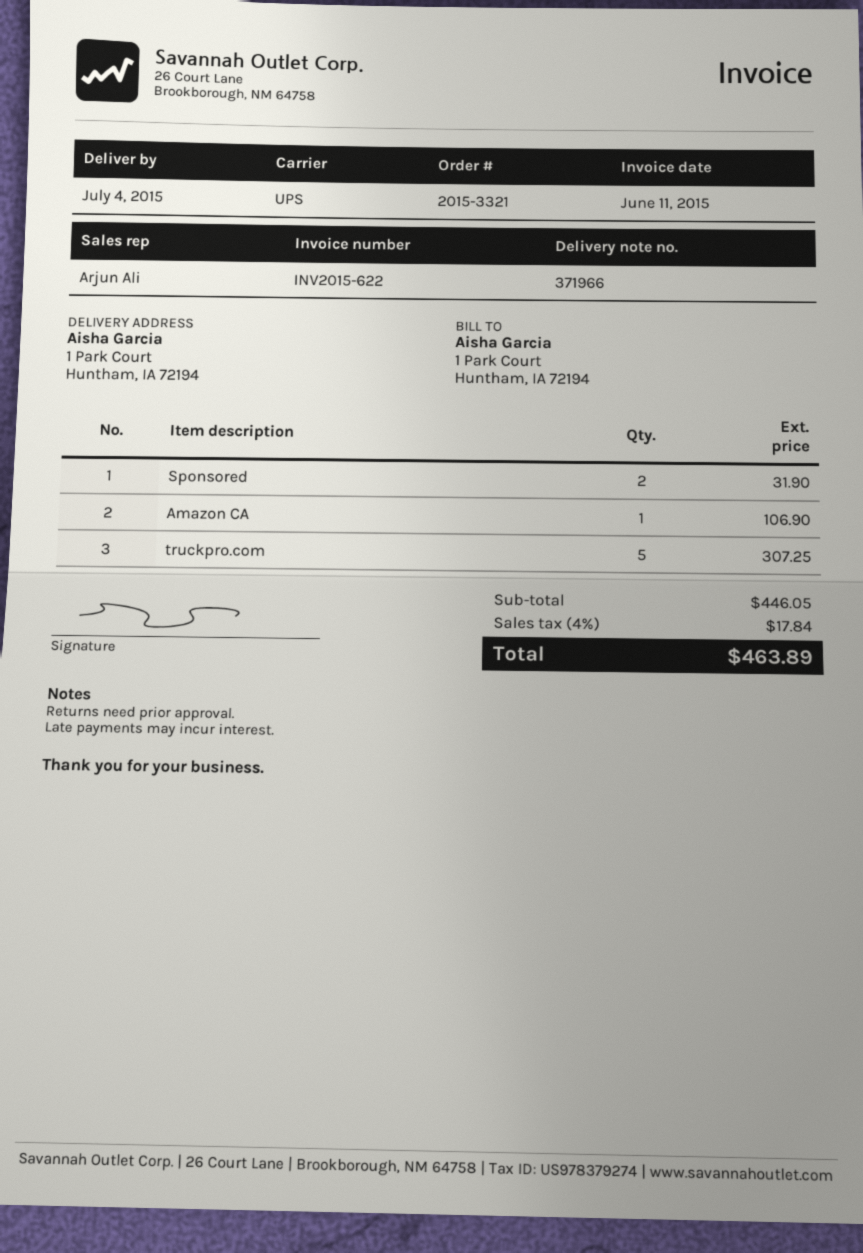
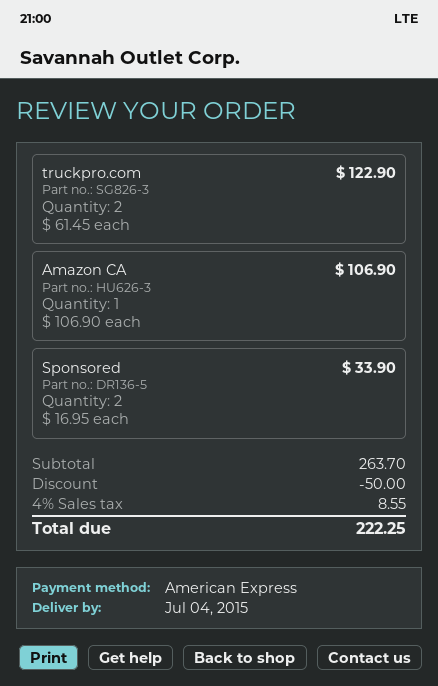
Sponsored: 2 for 31.90 -> 2 for 33.90
truckpro.com: 5 for 307.25 -> 2 for 122.90
subtotal: 446.05 -> 263.70
discount: none -> 50.00
tax: 4% = 17.84 -> 4% = 8.55
total: 463.89 -> 222.25

